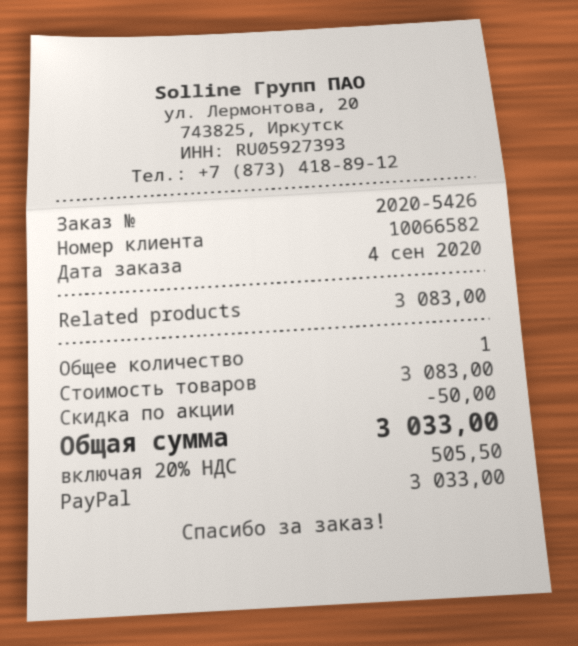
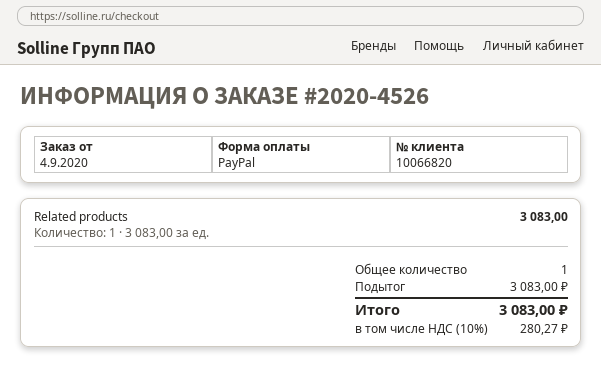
order number: 2020-5426 -> 2020-4526
customer number: 10066582 -> 10066820
discount: 50.00 -> none
tax: 20% = 505.50 -> 10% = 280.27
total: 3033.00 -> 3083.00

